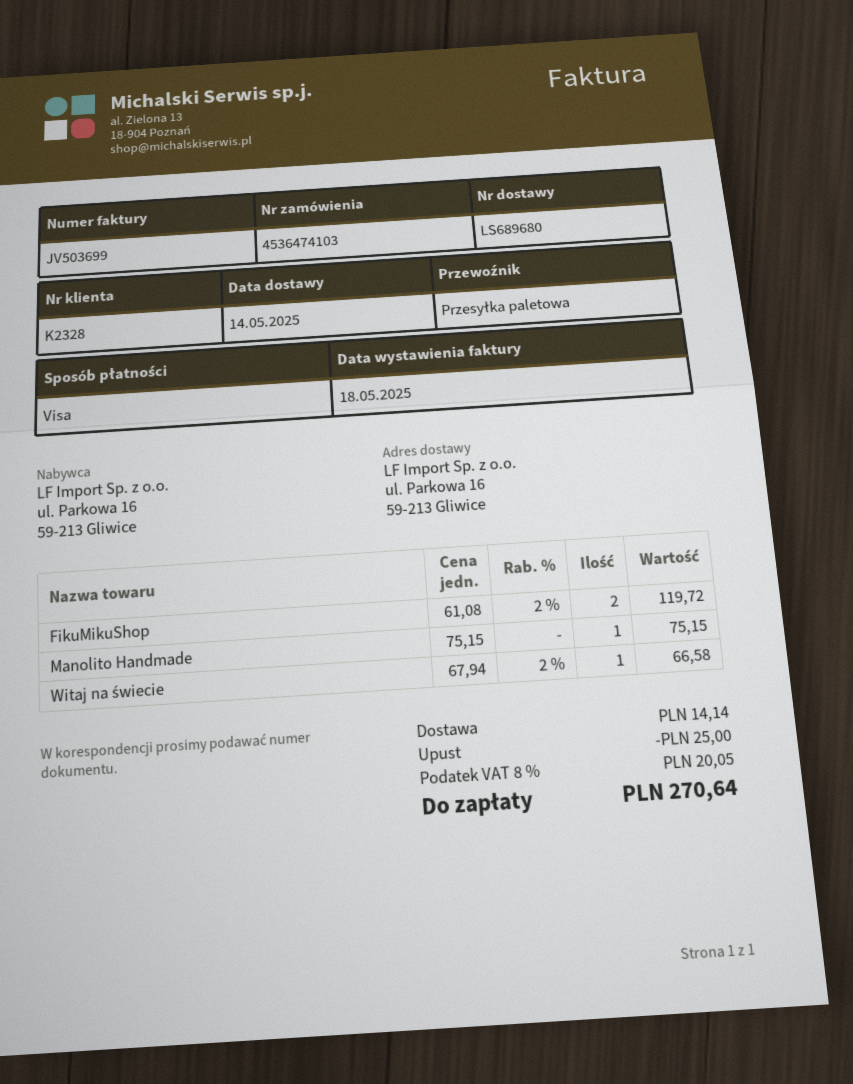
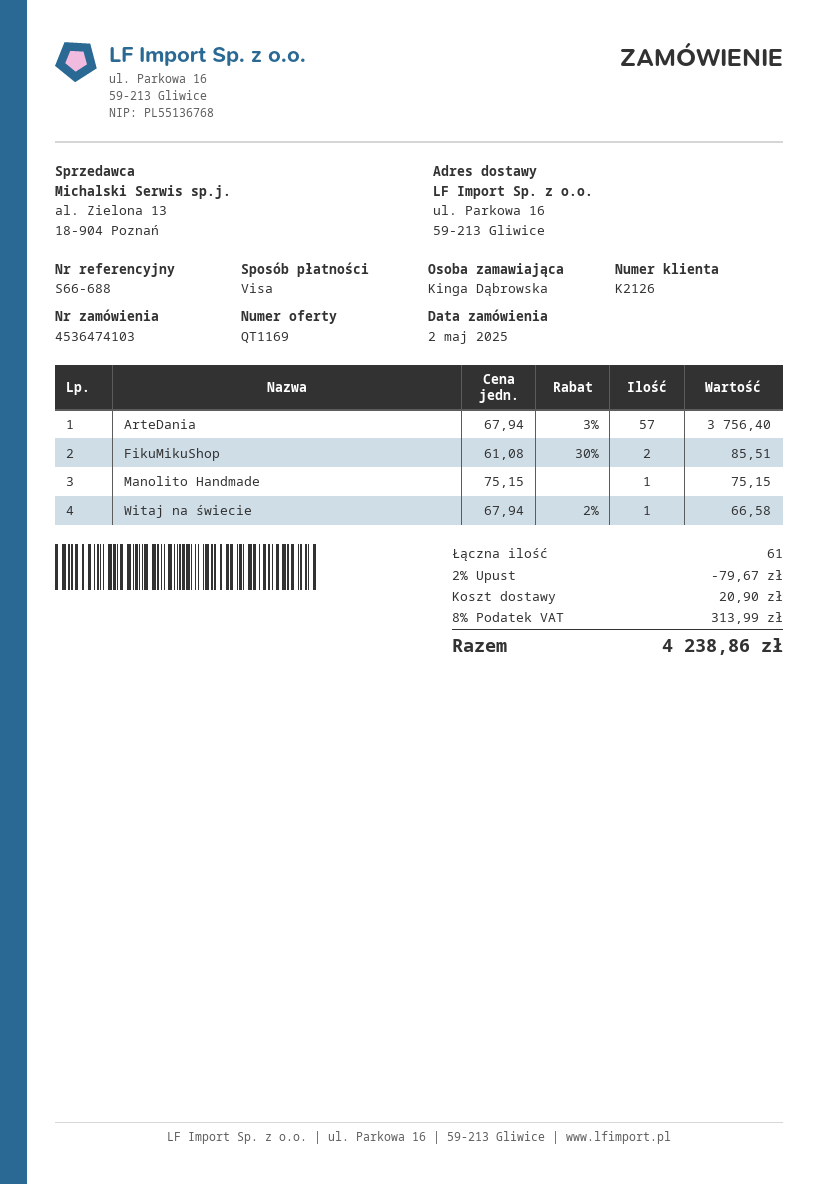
customer number: K2328 -> K2126
FikuMikuShop: 2 x 61.08 - 2% = 119.72 -> 2 x 61.08 - 30% = 85.51
ArteDania: none -> 57 x 67.94 - 3% = 3756.40
discount: 25.00 -> 79.67
shipping: 14.14 -> 20.90
tax: 8% = 20.05 -> 8% = 313.99
total: 270.64 -> 4238.86

